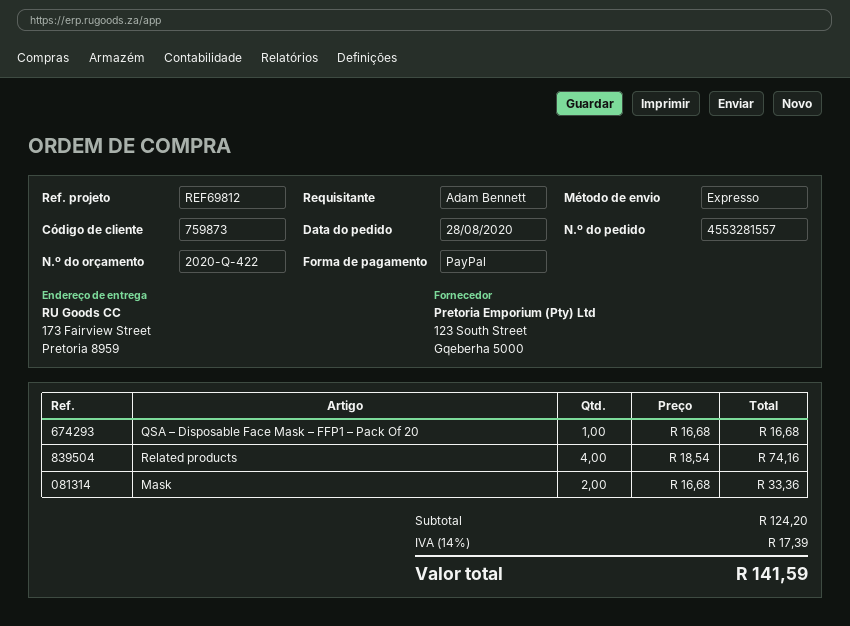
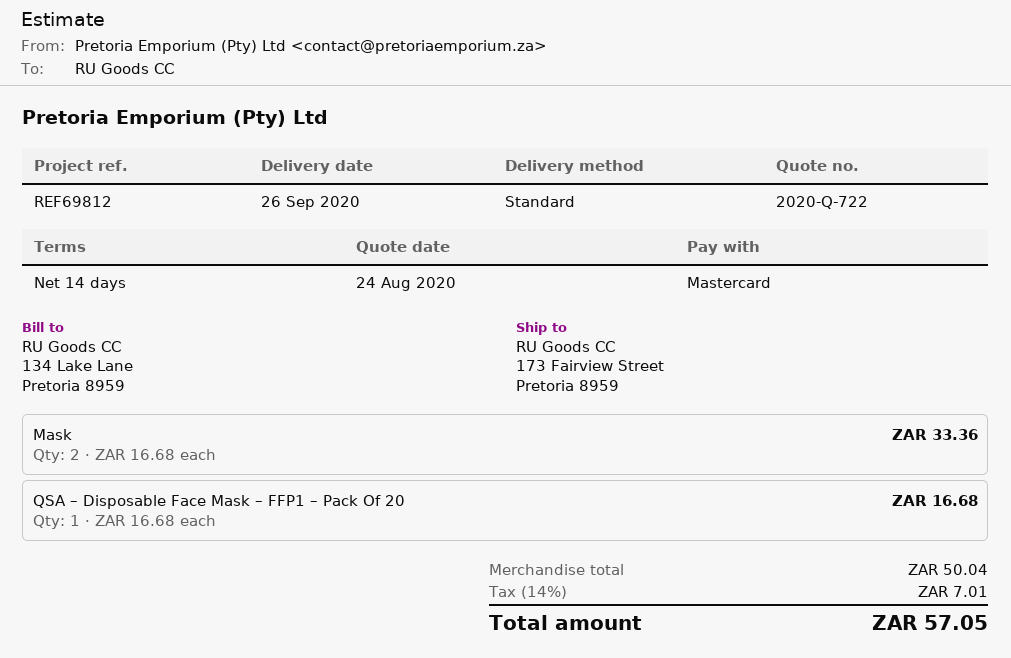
quote number: 2020-Q-422 -> 2020-Q-722
payment method: PayPal -> Mastercard
shipping method: express -> standard
Related products: 4 x 18.54 = 74.16 -> none
subtotal: 124.20 -> 50.04
tax: 14% = 17.39 -> 14% = 7.01
total: 141.59 -> 57.05

